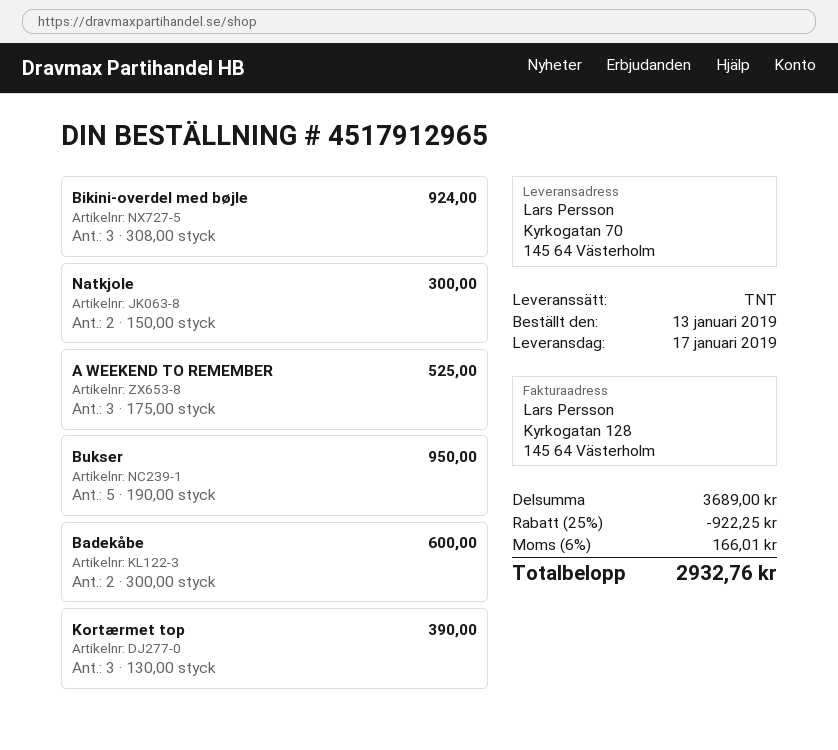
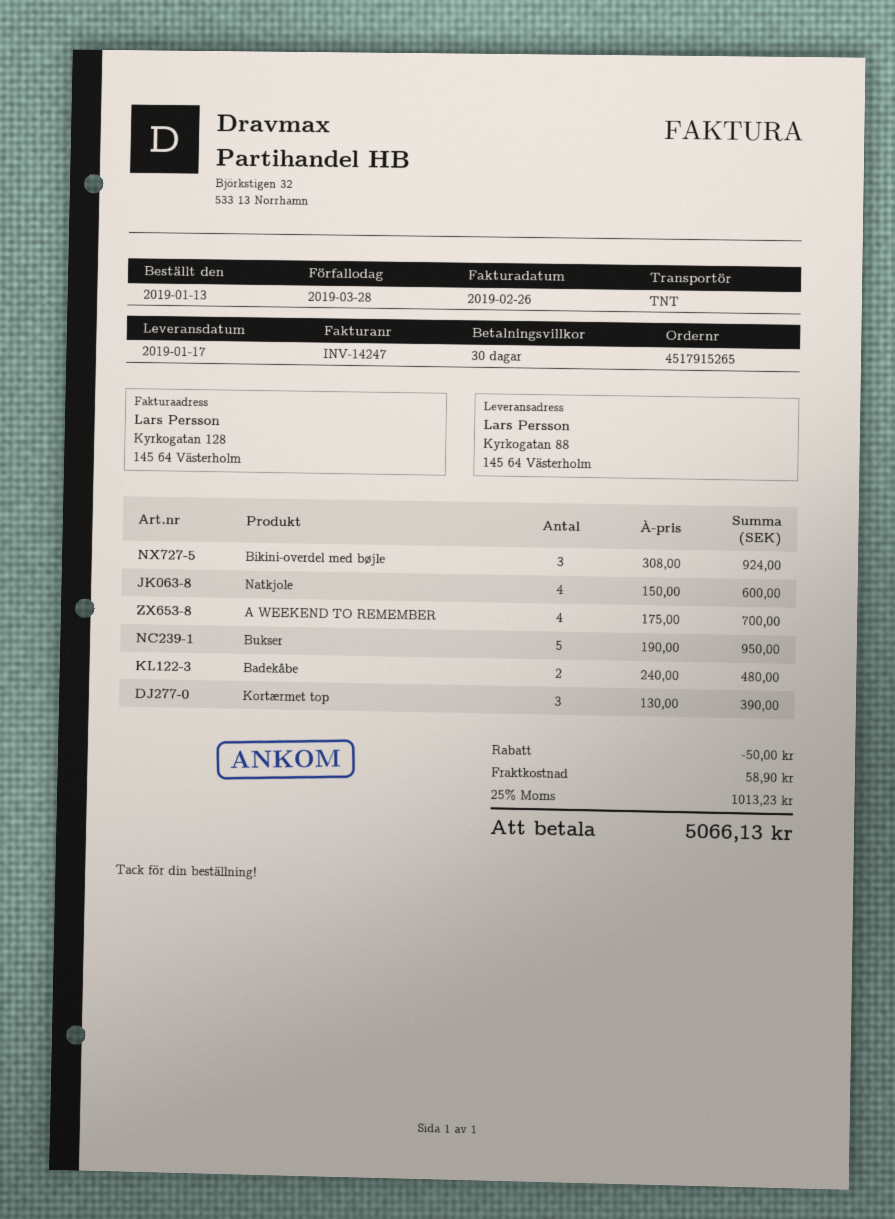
order number: 4517912965 -> 4517915265
ship to: Kyrkogatan 70, 145 64 Västerholm -> Kyrkogatan 88, 145 64 Västerholm
Natkjole: 2 x 150.00 = 300.00 -> 4 x 150.00 = 600.00
A WEEKEND TO REMEMBER: 3 x 175.00 = 525.00 -> 4 x 175.00 = 700.00
Badekåbe: 2 x 300.00 = 600.00 -> 2 x 240.00 = 480.00
discount: 922.25 -> 50.00
shipping: none -> 58.90
tax: 6% = 166.01 -> 25% = 1013.23
total: 2932.76 -> 5066.13

